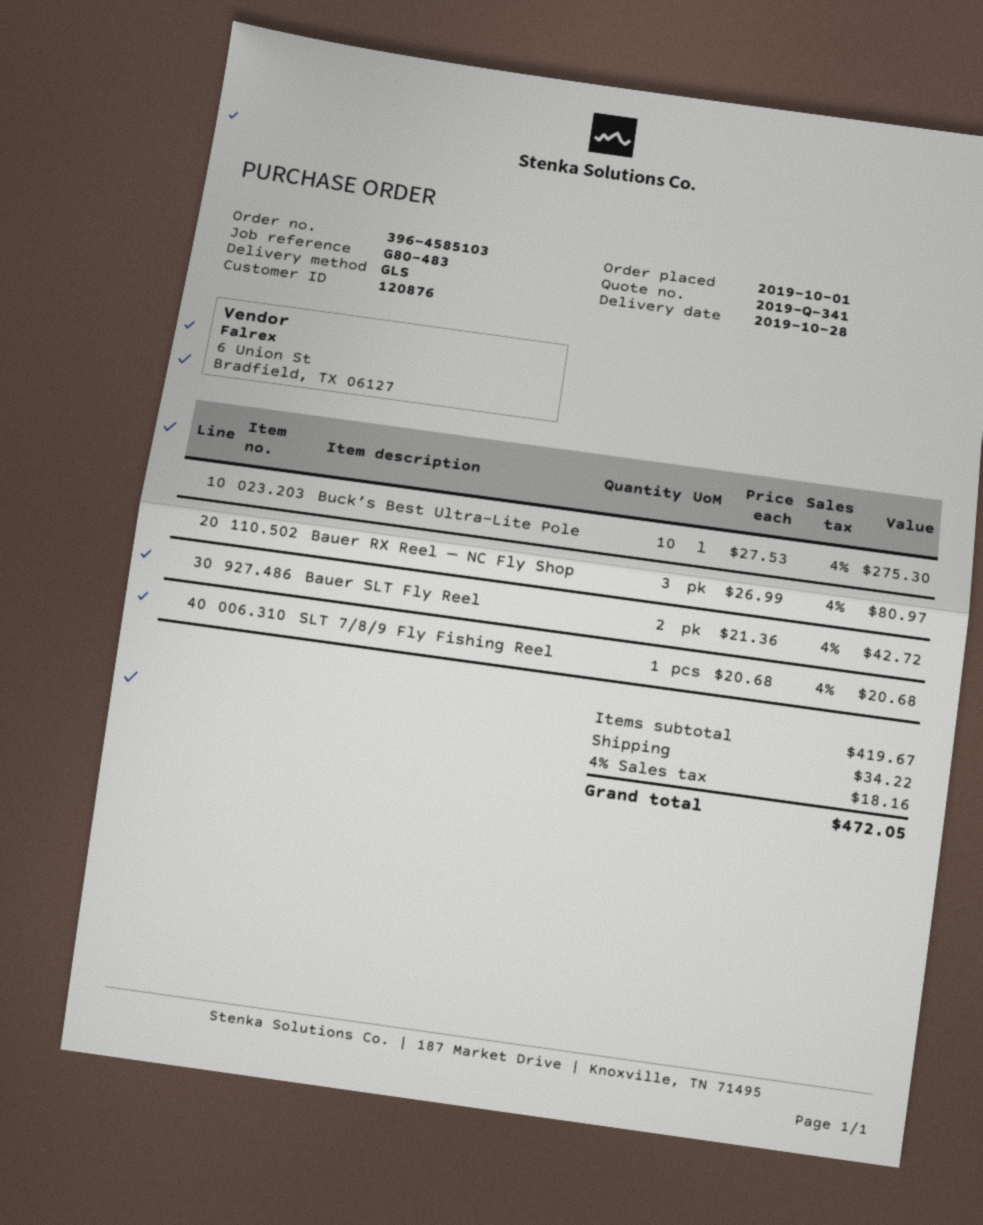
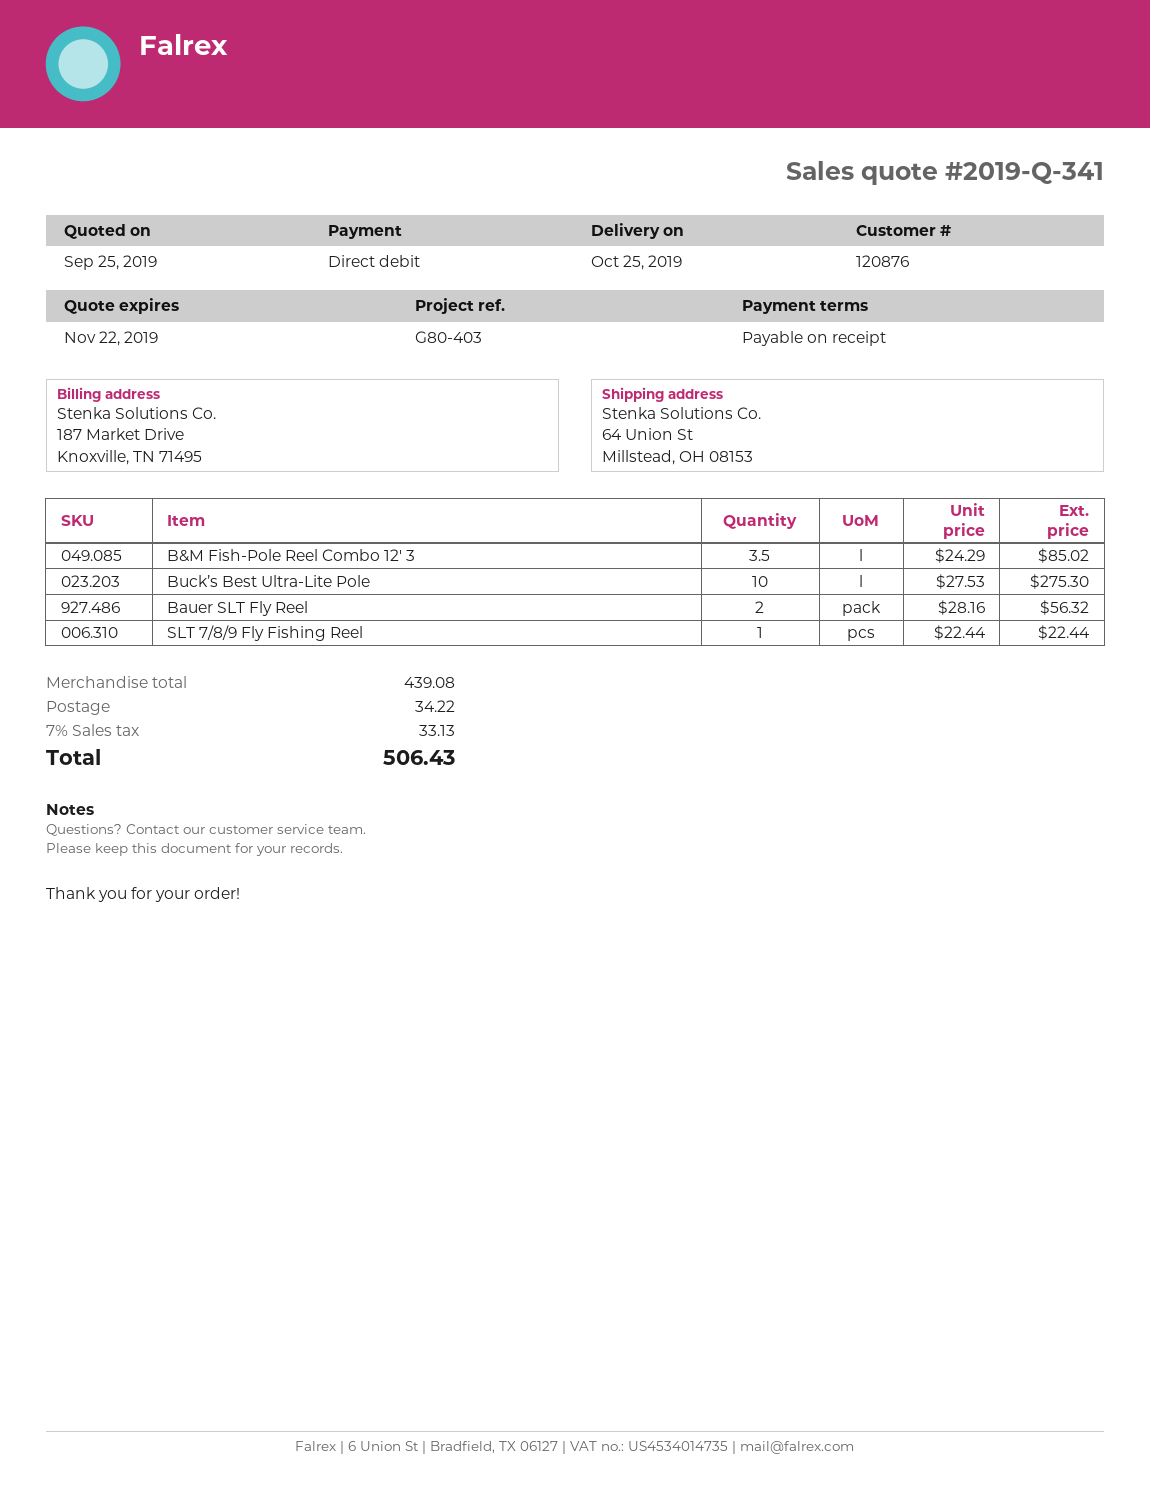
delivery date: 2019-10-28 -> 2019-10-25
reference: G80-483 -> G80-403
Bauer RX Reel — NC Fly Shop: 3 x 26.99 = 80.97 -> none
Bauer SLT Fly Reel: 2 x 21.36 = 42.72 -> 2 x 28.16 = 56.32
SLT 7/8/9 Fly Fishing Reel: 1 x 20.68 = 20.68 -> 1 x 22.44 = 22.44
B&M Fish-Pole Reel Combo 12' 3: none -> 3.5 x 24.29 = 85.02
subtotal: 419.67 -> 439.08
tax: 4% = 18.16 -> 7% = 33.13
total: 472.05 -> 506.43

